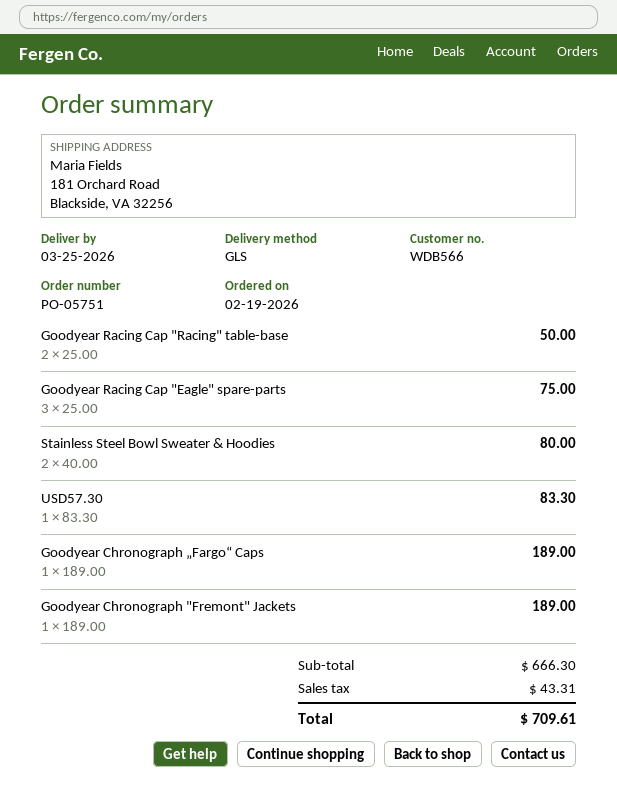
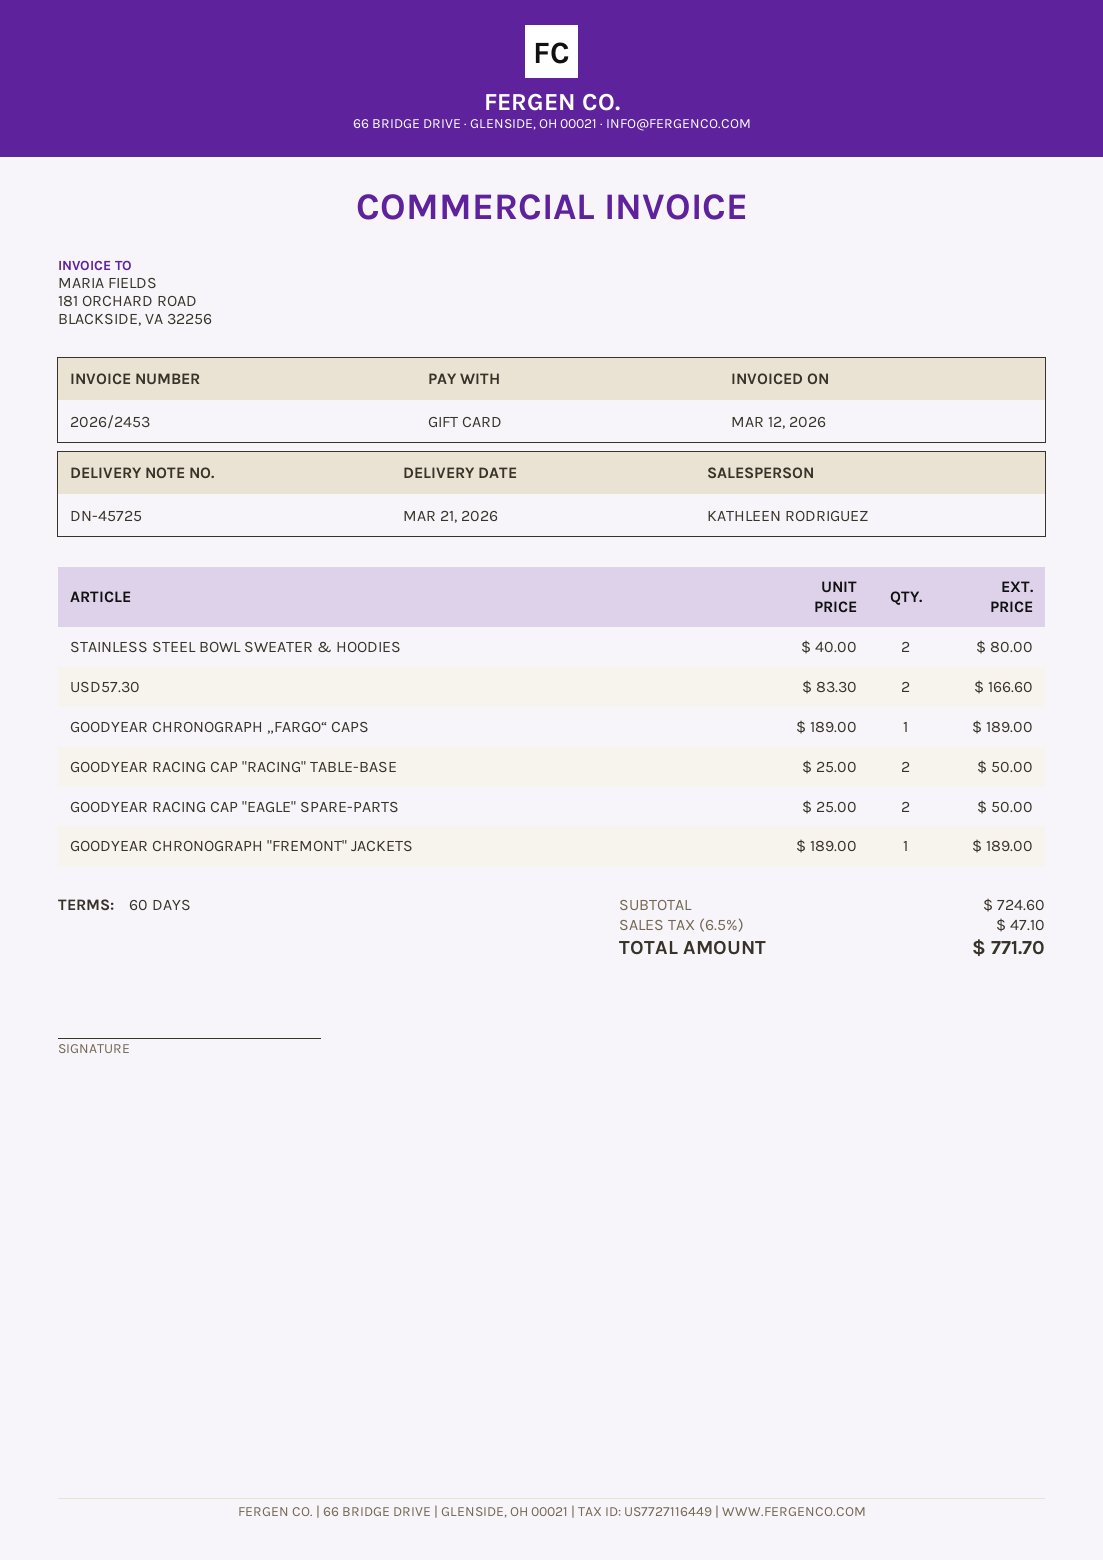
delivery date: 2026-03-25 -> 2026-03-21
Goodyear Racing Cap "Eagle" spare-parts: 3 x 25.00 = 75.00 -> 2 x 25.00 = 50.00
USD57.30: 1 x 83.30 = 83.30 -> 2 x 83.30 = 166.60
subtotal: 666.30 -> 724.60
tax: 43.31 -> 47.10
total: 709.61 -> 771.70

